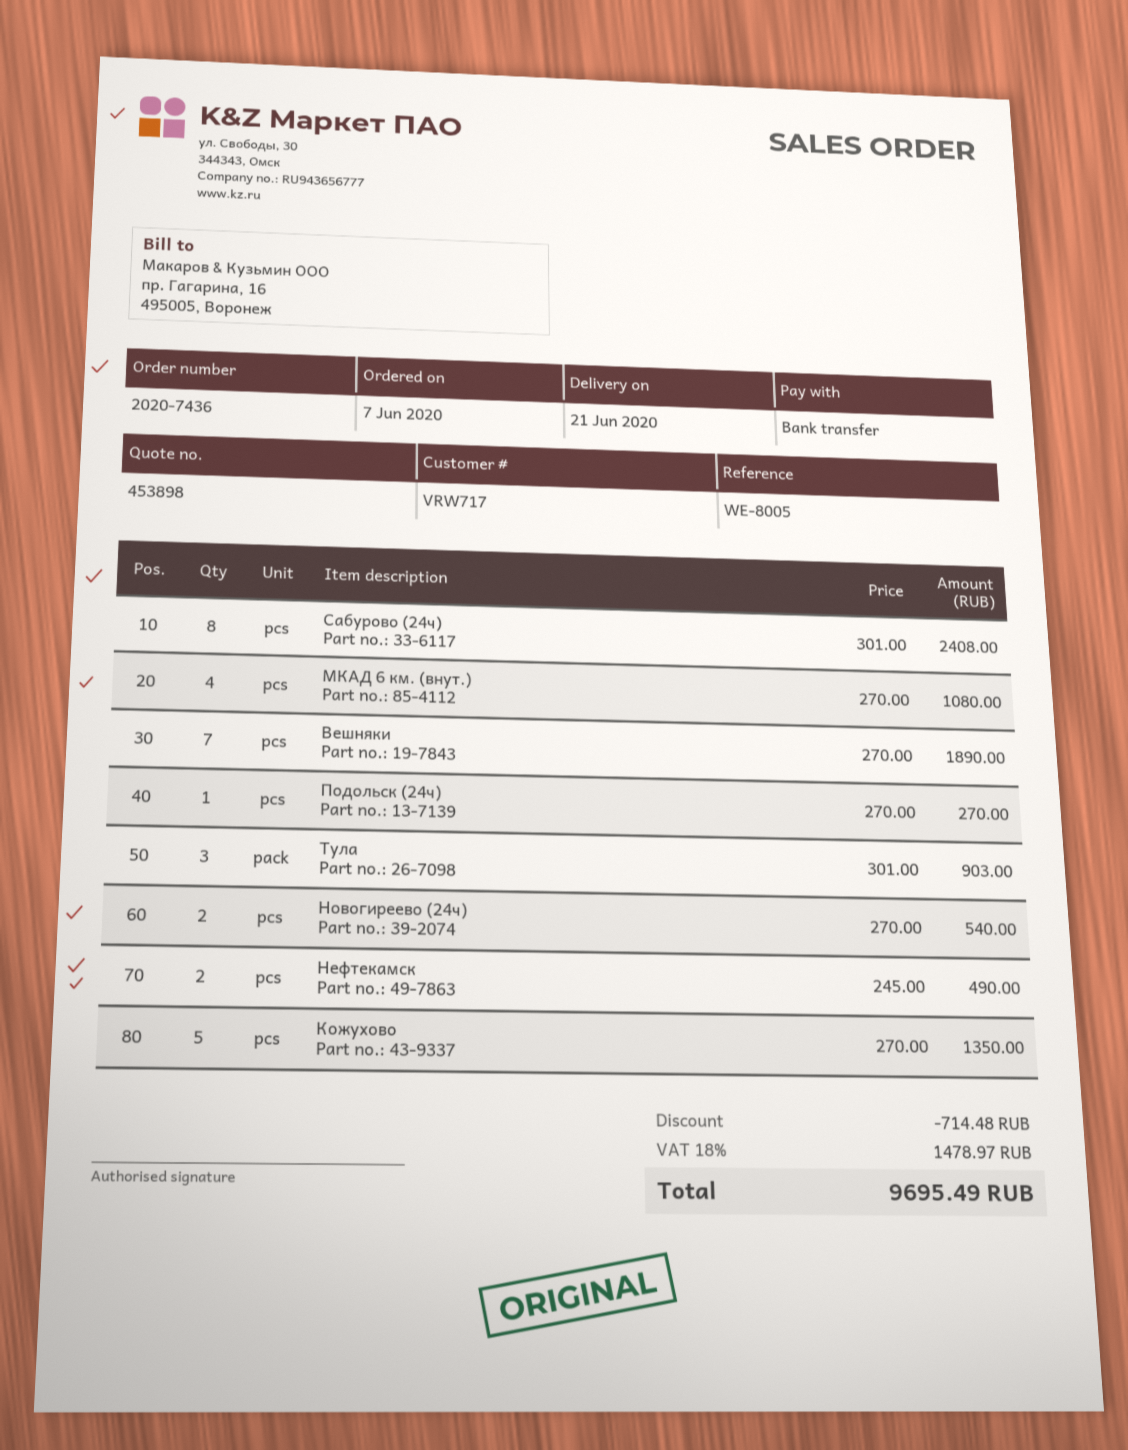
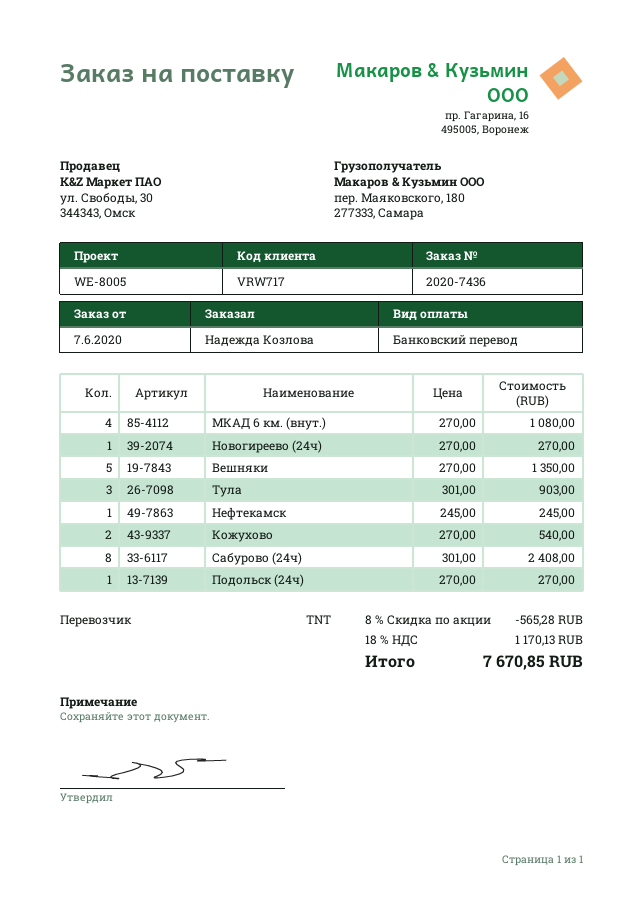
Вешняки: 7 x 270.00 = 1890.00 -> 5 x 270.00 = 1350.00
Новогиреево (24ч): 2 x 270.00 = 540.00 -> 1 x 270.00 = 270.00
Нефтекамск: 2 x 245.00 = 490.00 -> 1 x 245.00 = 245.00
Кожухово: 5 x 270.00 = 1350.00 -> 2 x 270.00 = 540.00
discount: 714.48 -> 565.28
tax: 18% = 1478.97 -> 18% = 1170.13
total: 9695.49 -> 7670.85

